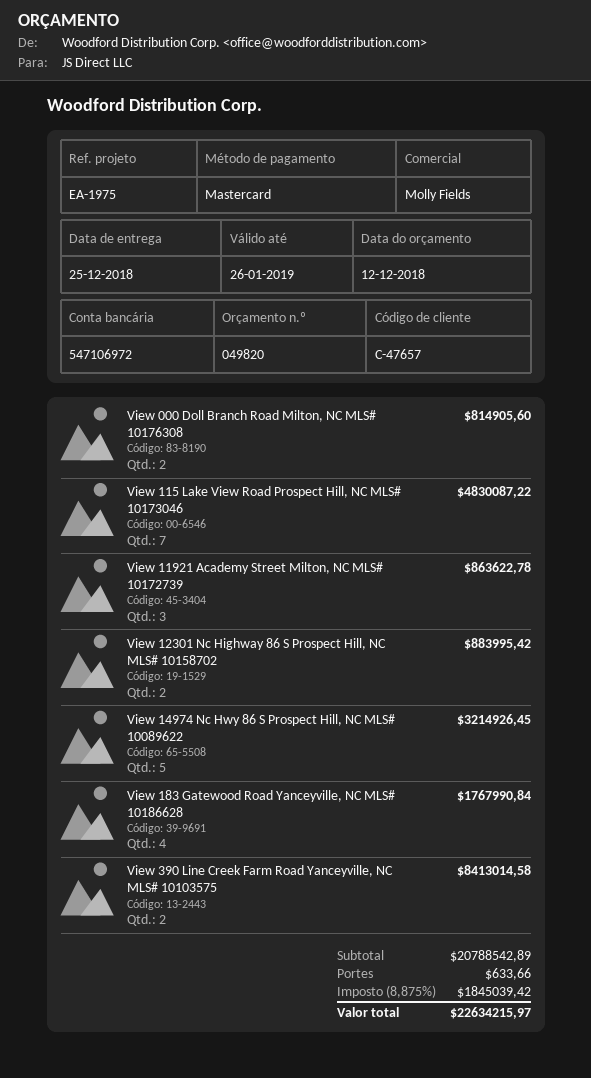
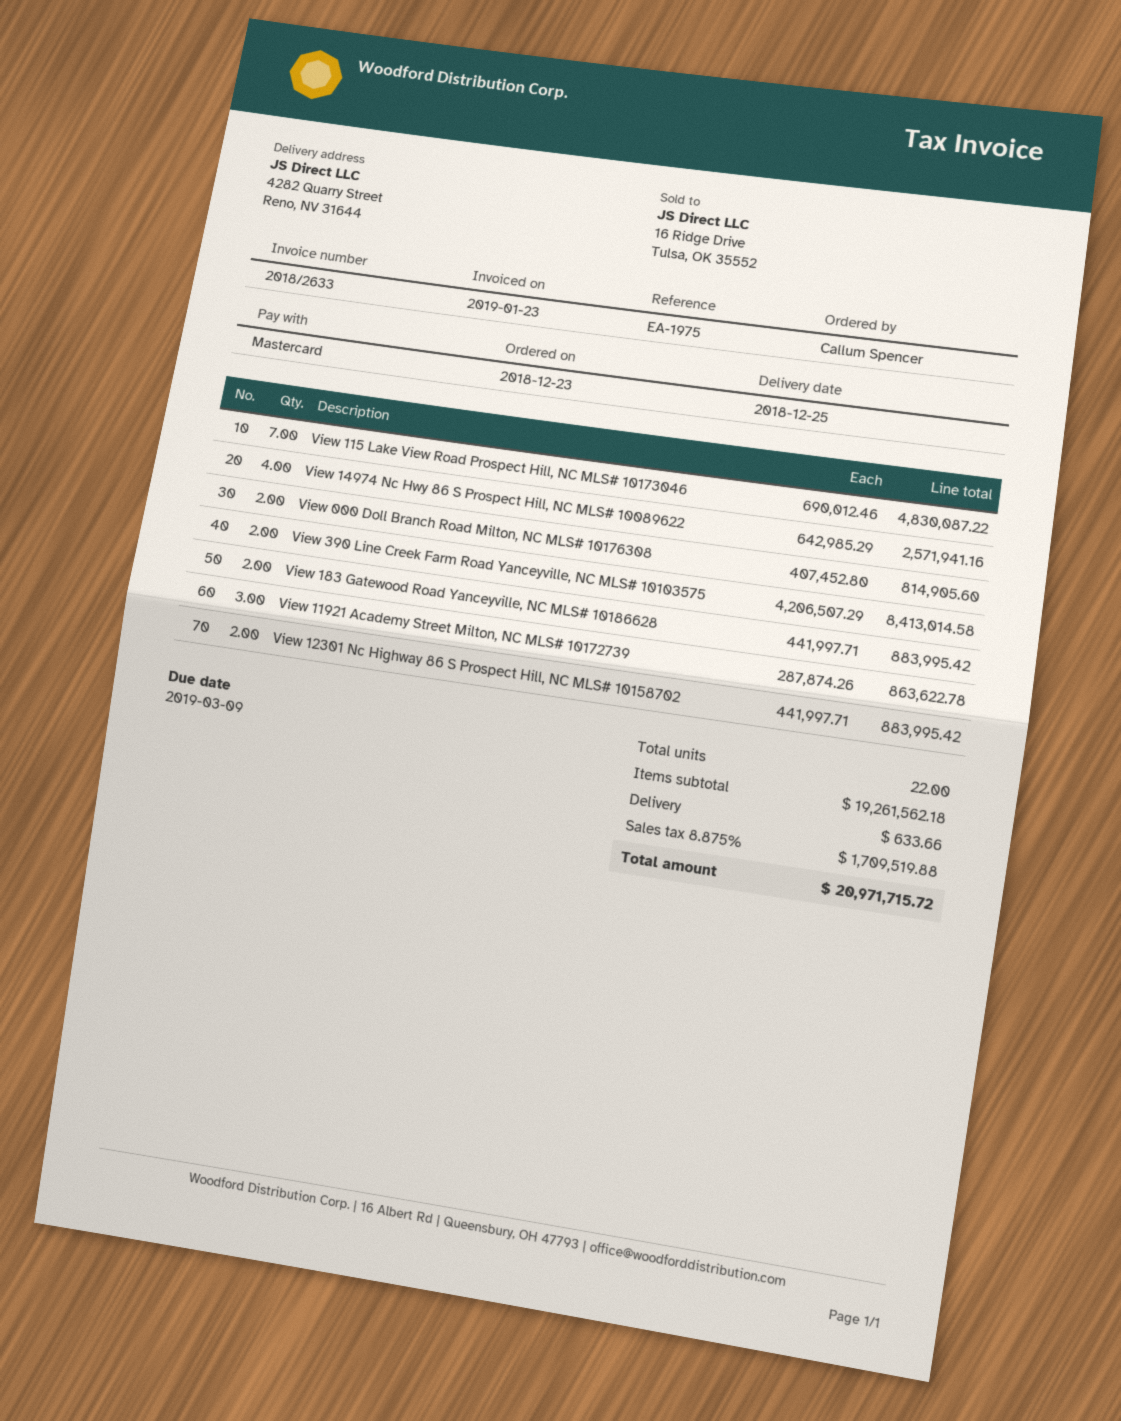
View 14974 Nc Hwy 86 S Prospect Hill, NC MLS# 10089622: 5 for 3214926.45 -> 4 for 2571941.16
View 183 Gatewood Road Yanceyville, NC MLS# 10186628: 4 for 1767990.84 -> 2 for 883995.42
subtotal: 20788542.89 -> 19261562.18
tax: 8.875% = 1845039.42 -> 8.875% = 1709519.88
total: 22634215.97 -> 20971715.72

